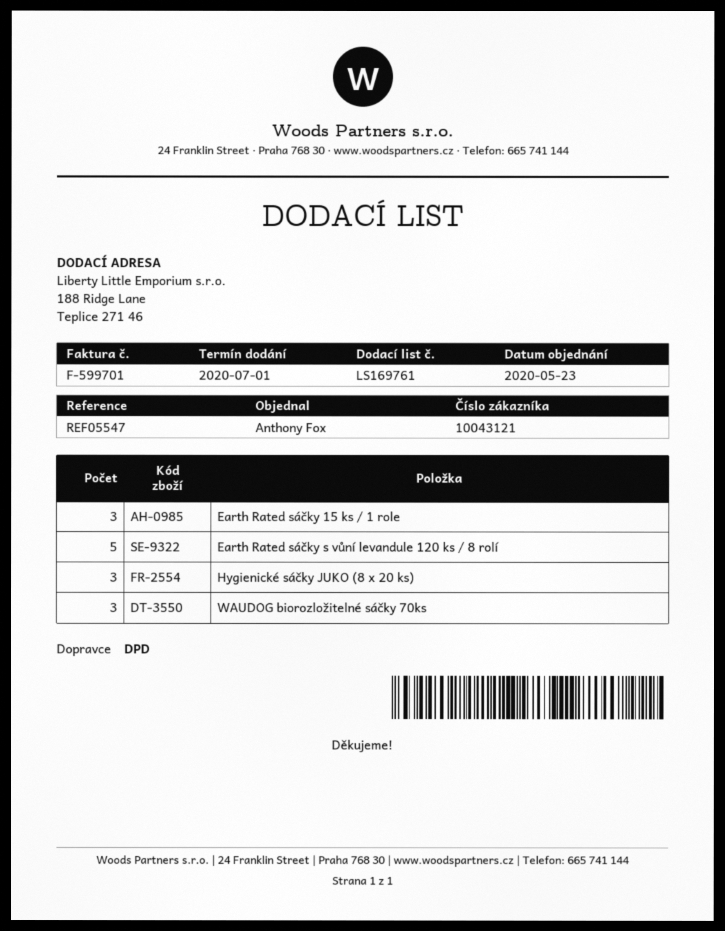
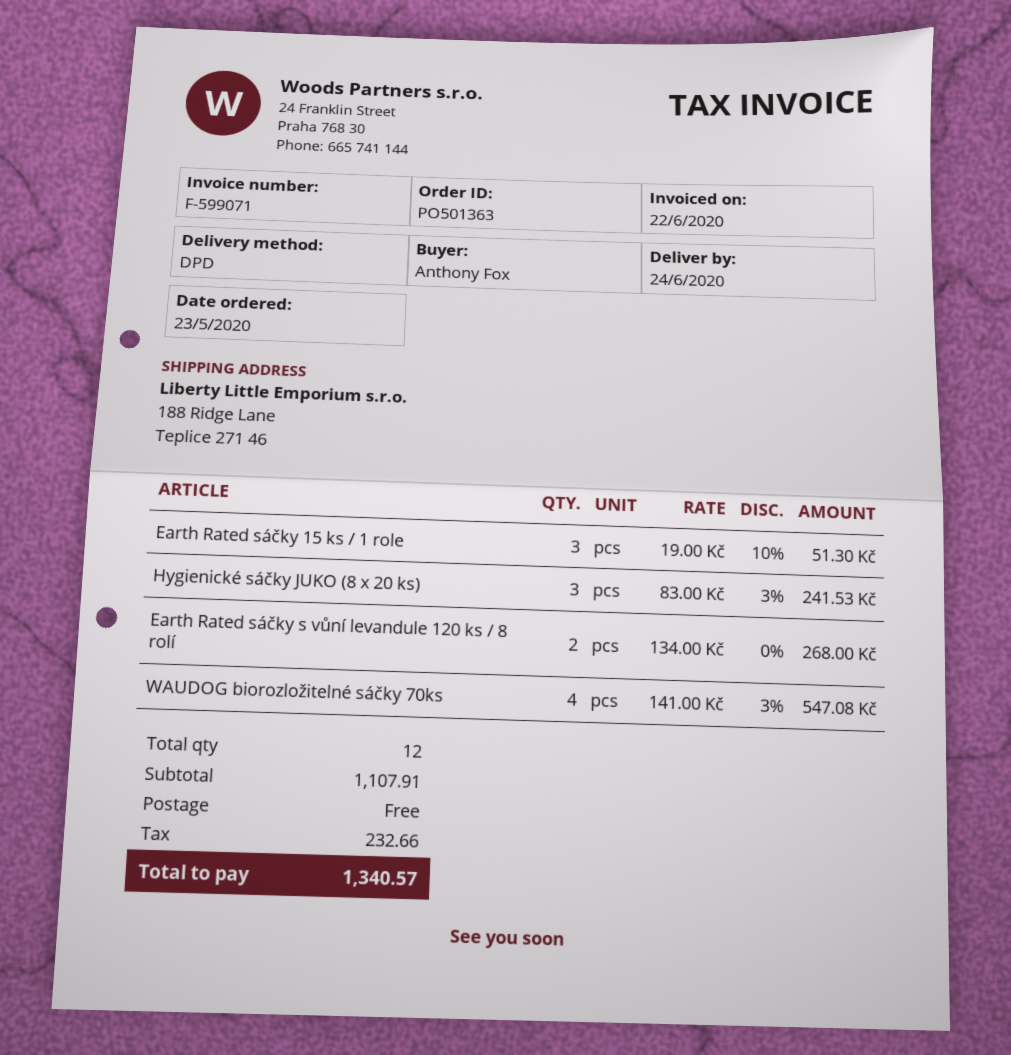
delivery date: 2020-07-01 -> 2020-06-24
invoice number: F-599701 -> F-599071
Earth Rated sáčky s vůní levandule 120 ks / 8 rolí: 5 -> 2
WAUDOG biorozložitelné sáčky 70ks: 3 -> 4

